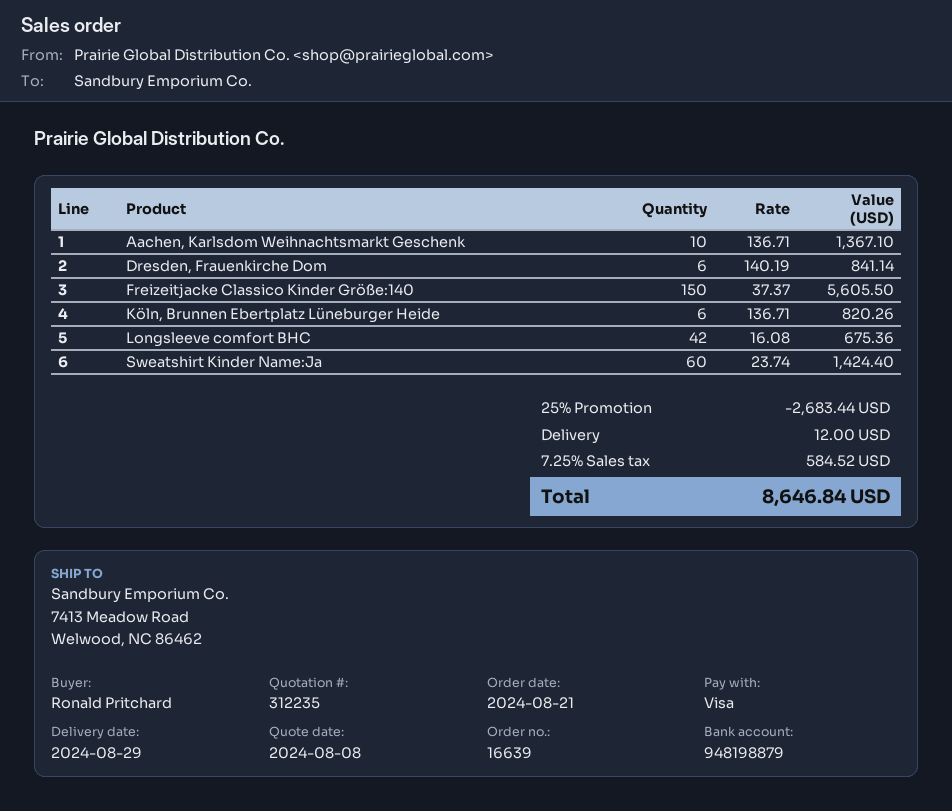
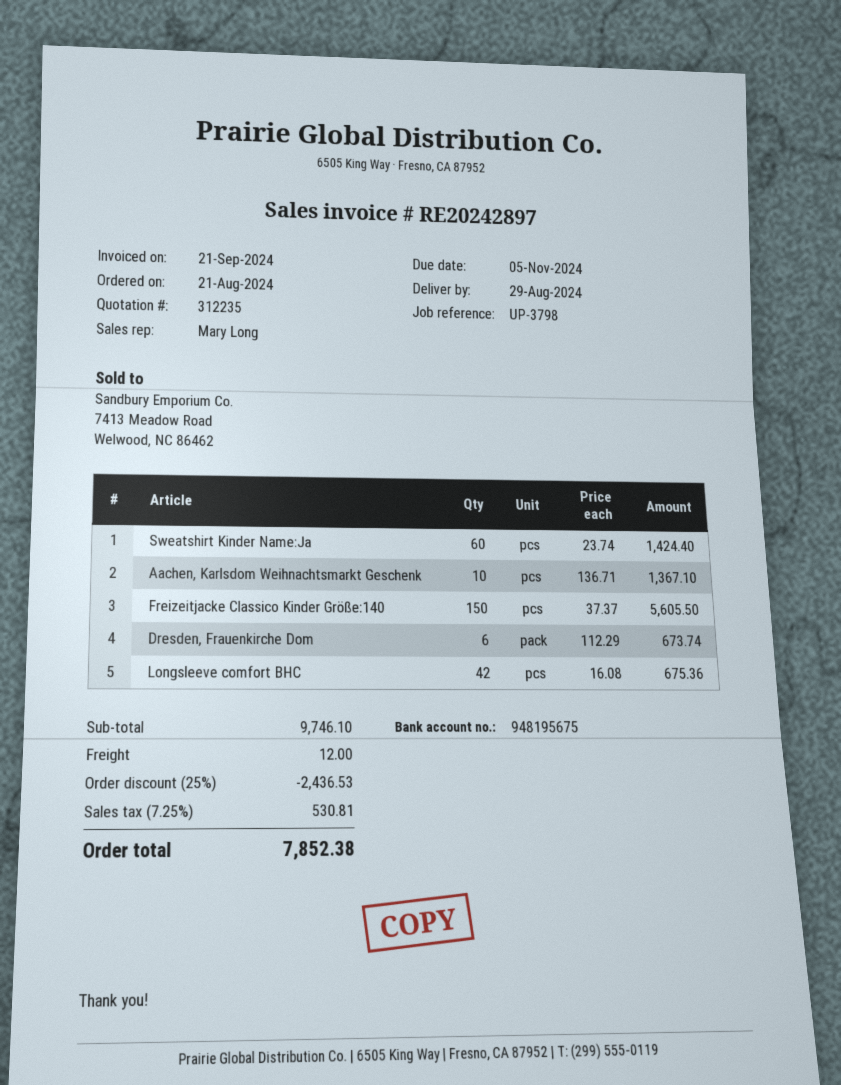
bank account: 948198879 -> 948195675
Dresden, Frauenkirche Dom: 6 x 140.19 = 841.14 -> 6 x 112.29 = 673.74
Köln, Brunnen Ebertplatz Lüneburger Heide: 6 x 136.71 = 820.26 -> none
discount: 25% = 2683.44 -> 25% = 2436.53
tax: 7.25% = 584.52 -> 7.25% = 530.81
total: 8646.84 -> 7852.38

